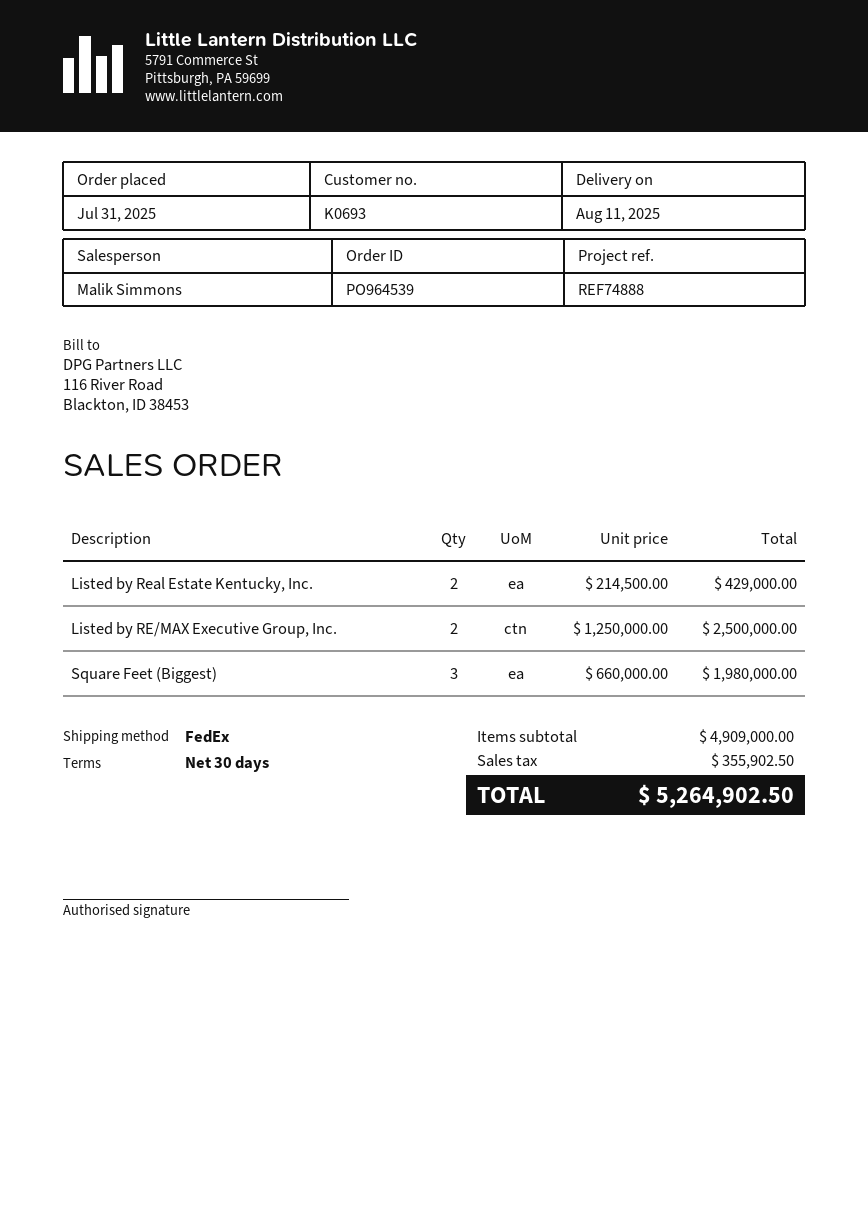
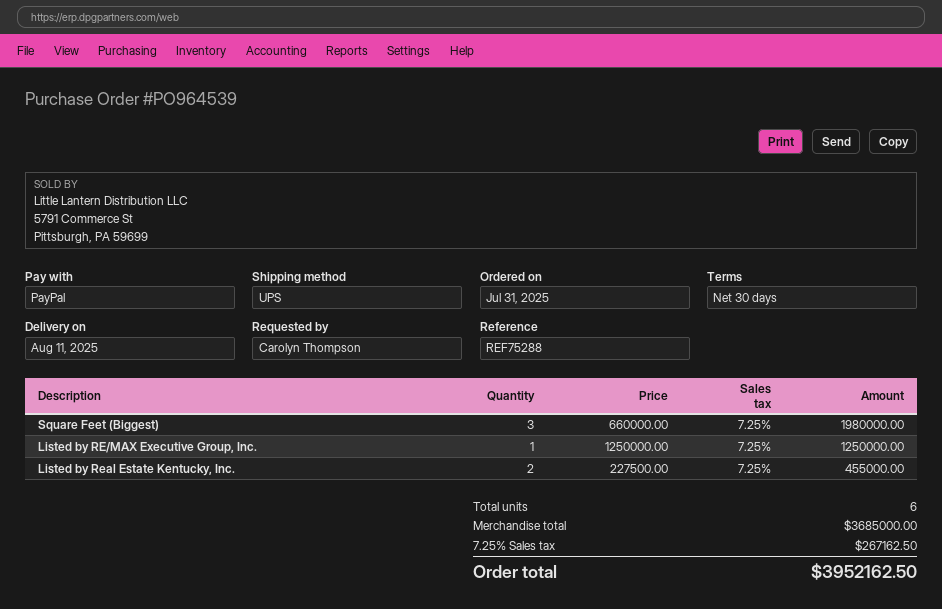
reference: REF74888 -> REF75288
shipping method: FedEx -> UPS
Listed by Real Estate Kentucky, Inc.: 2 x 214500.00 = 429000.00 -> 2 x 227500.00 = 455000.00
Listed by RE/MAX Executive Group, Inc.: 2 x 1250000.00 = 2500000.00 -> 1 x 1250000.00 = 1250000.00
subtotal: 4909000.00 -> 3685000.00
tax: 355902.50 -> 267162.50
total: 5264902.50 -> 3952162.50

